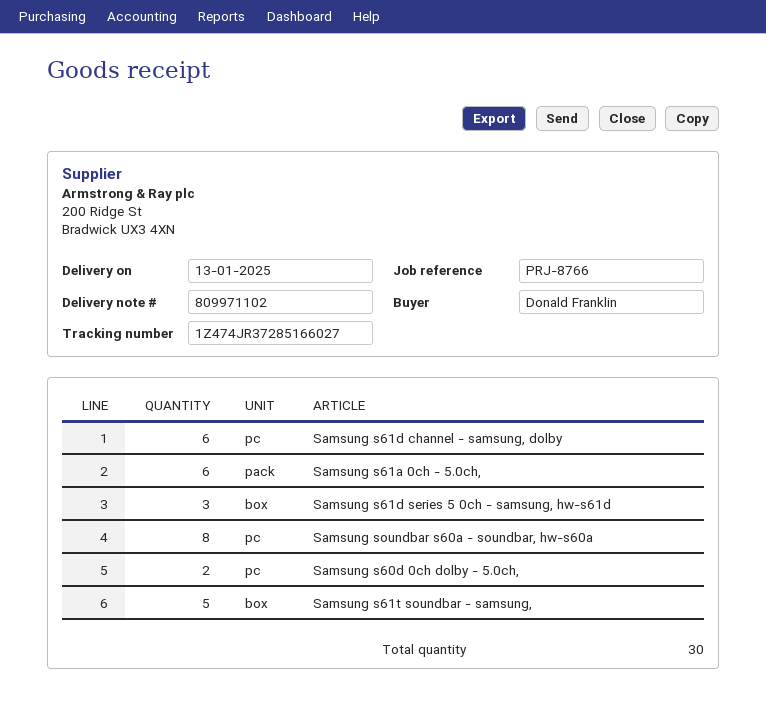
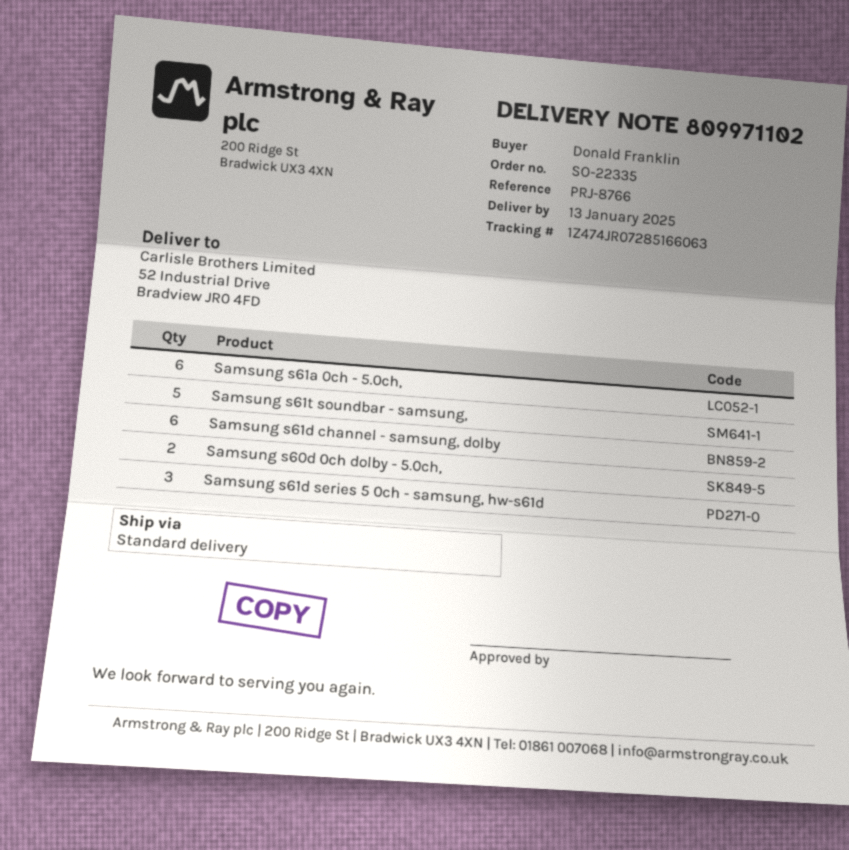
tracking number: 1Z474JR37285166027 -> 1Z474JR07285166063
Samsung soundbar s60a - soundbar, hw-s60a: 8 -> none

